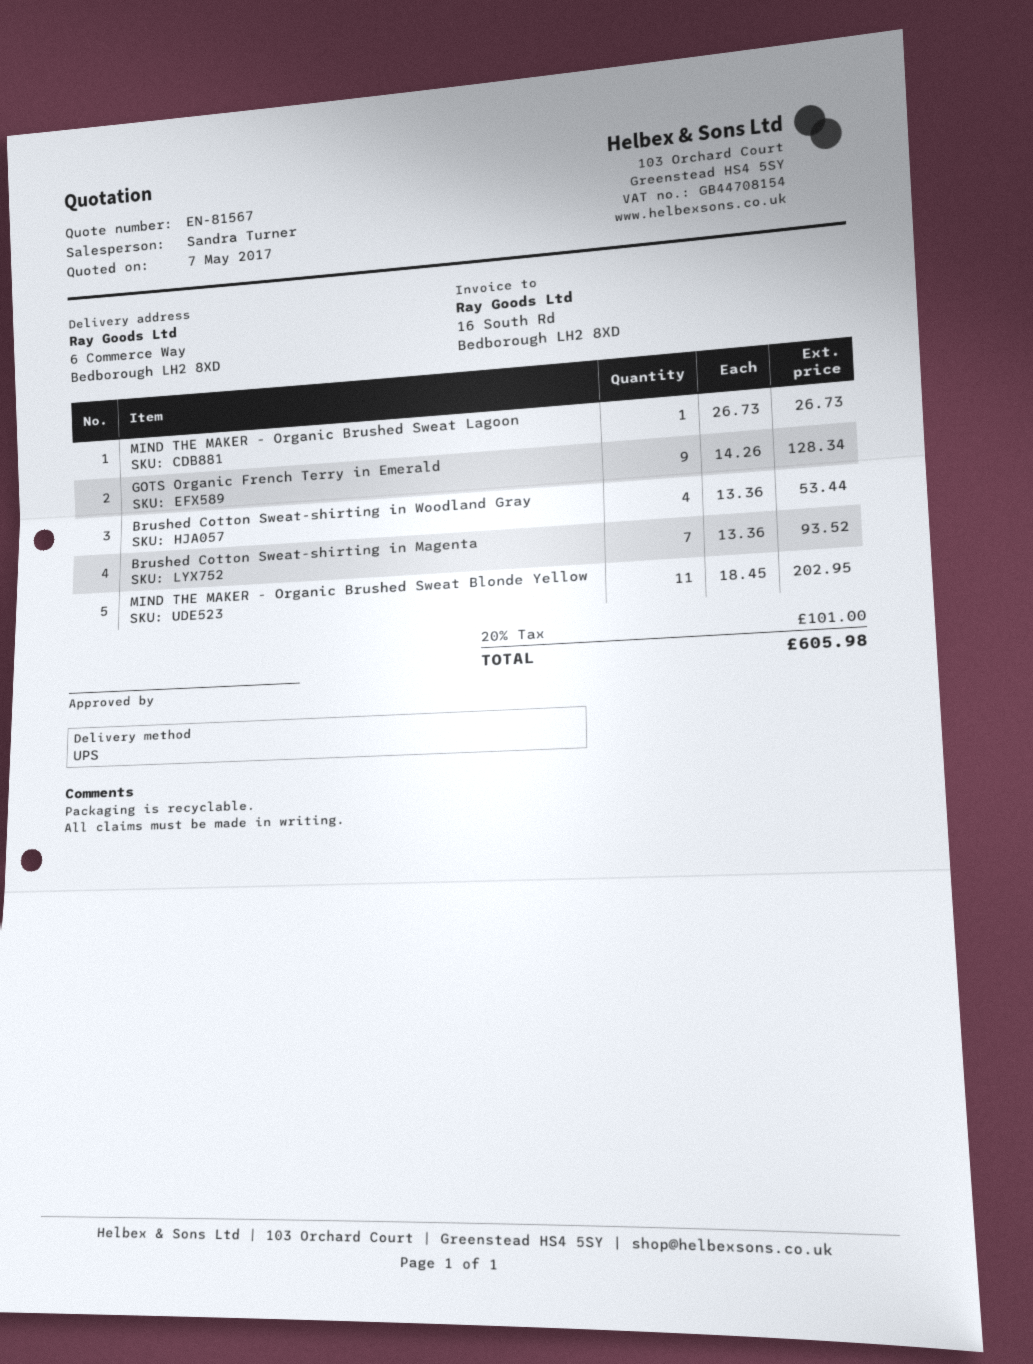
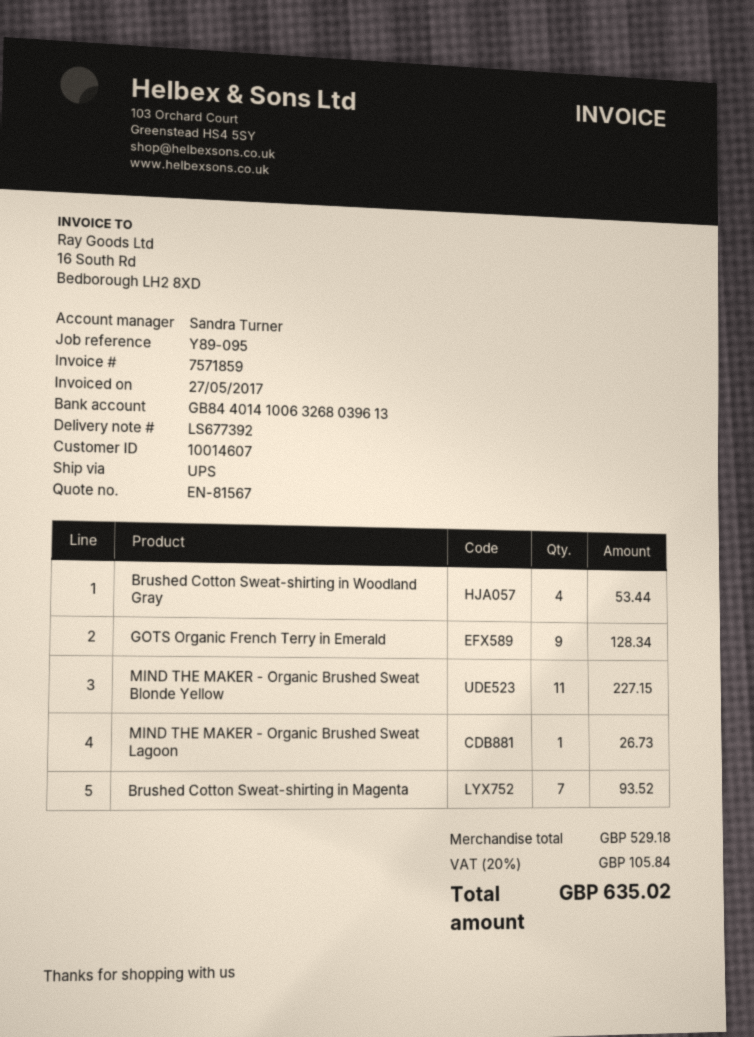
MIND THE MAKER - Organic Brushed Sweat Blonde Yellow: 11 for 202.95 -> 11 for 227.15
tax: 20% = 101.00 -> 20% = 105.84
total: 605.98 -> 635.02

